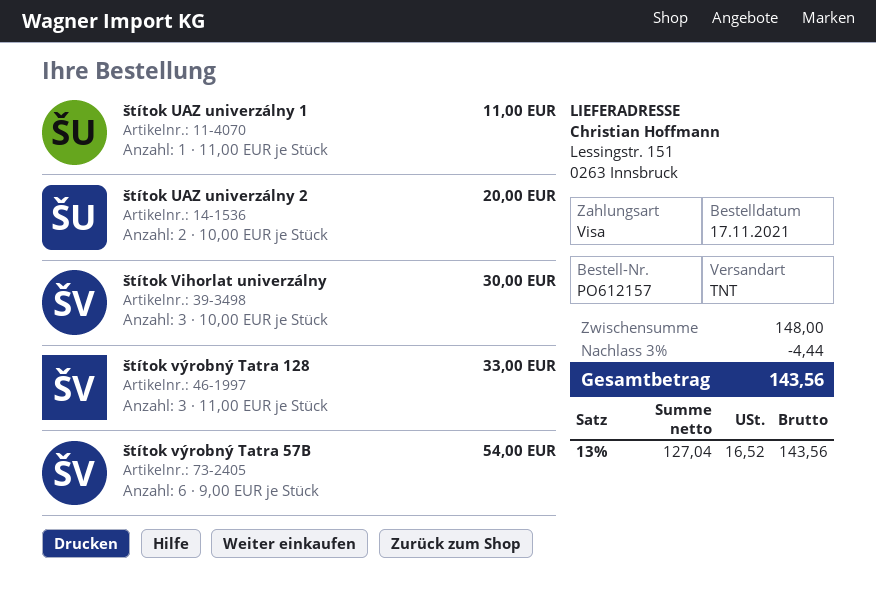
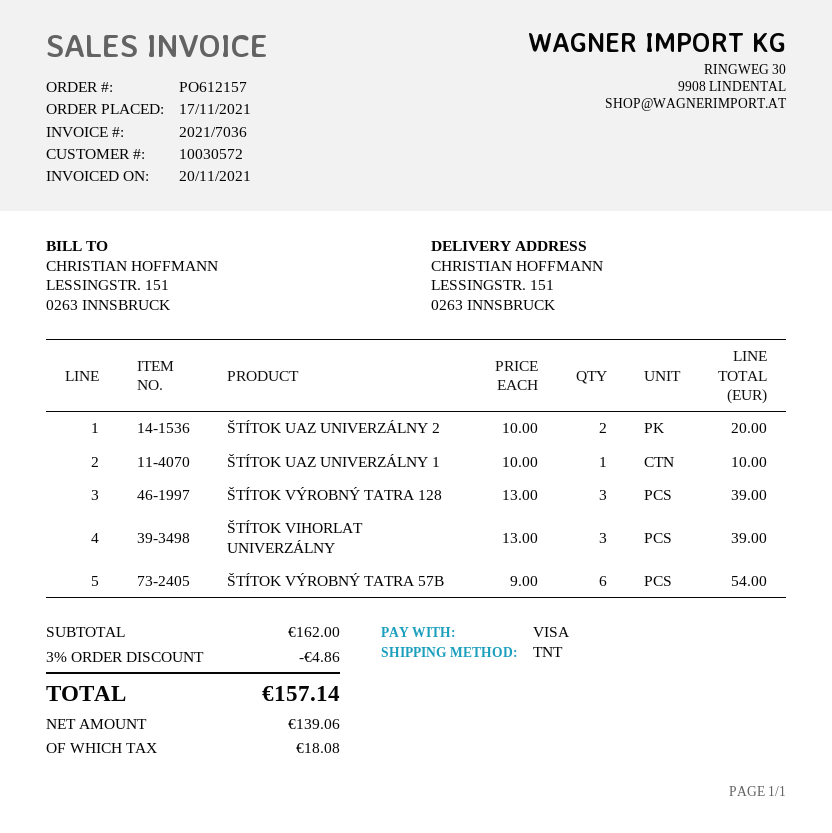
štítok UAZ univerzálny 1: 1 x 11.00 = 11.00 -> 1 x 10.00 = 10.00
štítok Vihorlat univerzálny: 3 x 10.00 = 30.00 -> 3 x 13.00 = 39.00
štítok výrobný Tatra 128: 3 x 11.00 = 33.00 -> 3 x 13.00 = 39.00
subtotal: 148.00 -> 162.00
discount: 3% = 4.44 -> 3% = 4.86
net: 127.04 -> 139.06
tax: 16.52 -> 18.08
total: 143.56 -> 157.14

